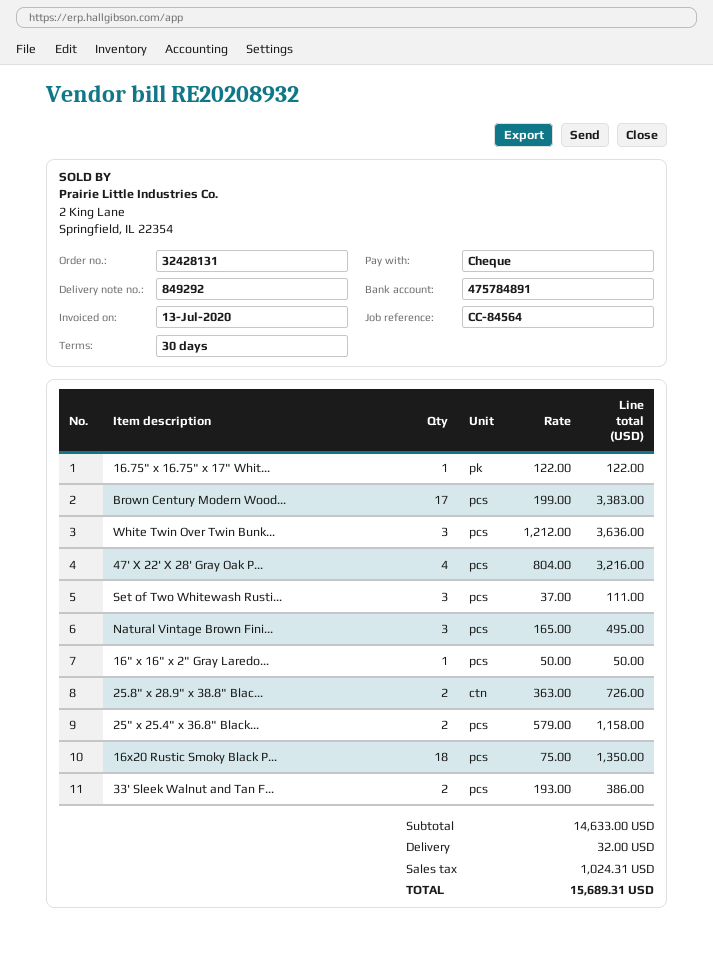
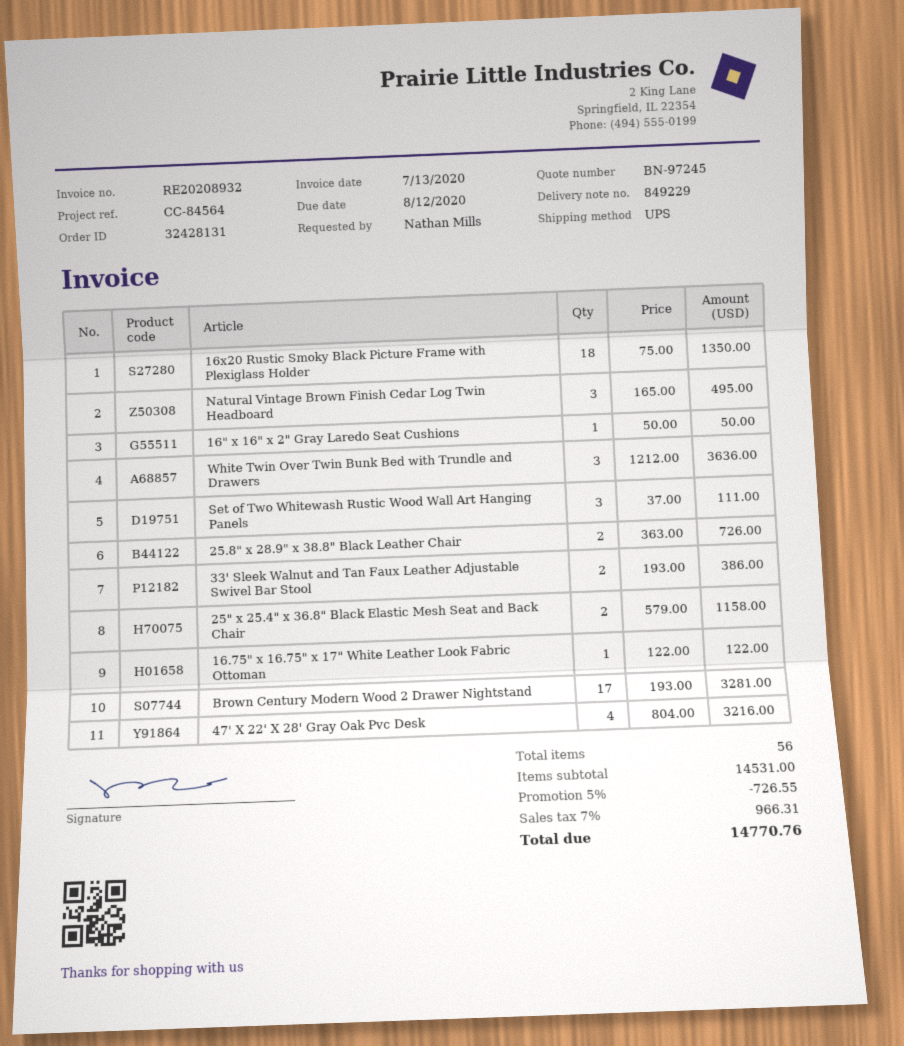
delivery note number: 849292 -> 849229
Brown Century Modern Wood...: 17 x 199.00 = 3383.00 -> 17 x 193.00 = 3281.00
subtotal: 14633.00 -> 14531.00
discount: none -> 5% = 726.55
shipping: 32.00 -> none
tax: 1024.31 -> 966.31
total: 15689.31 -> 14770.76

